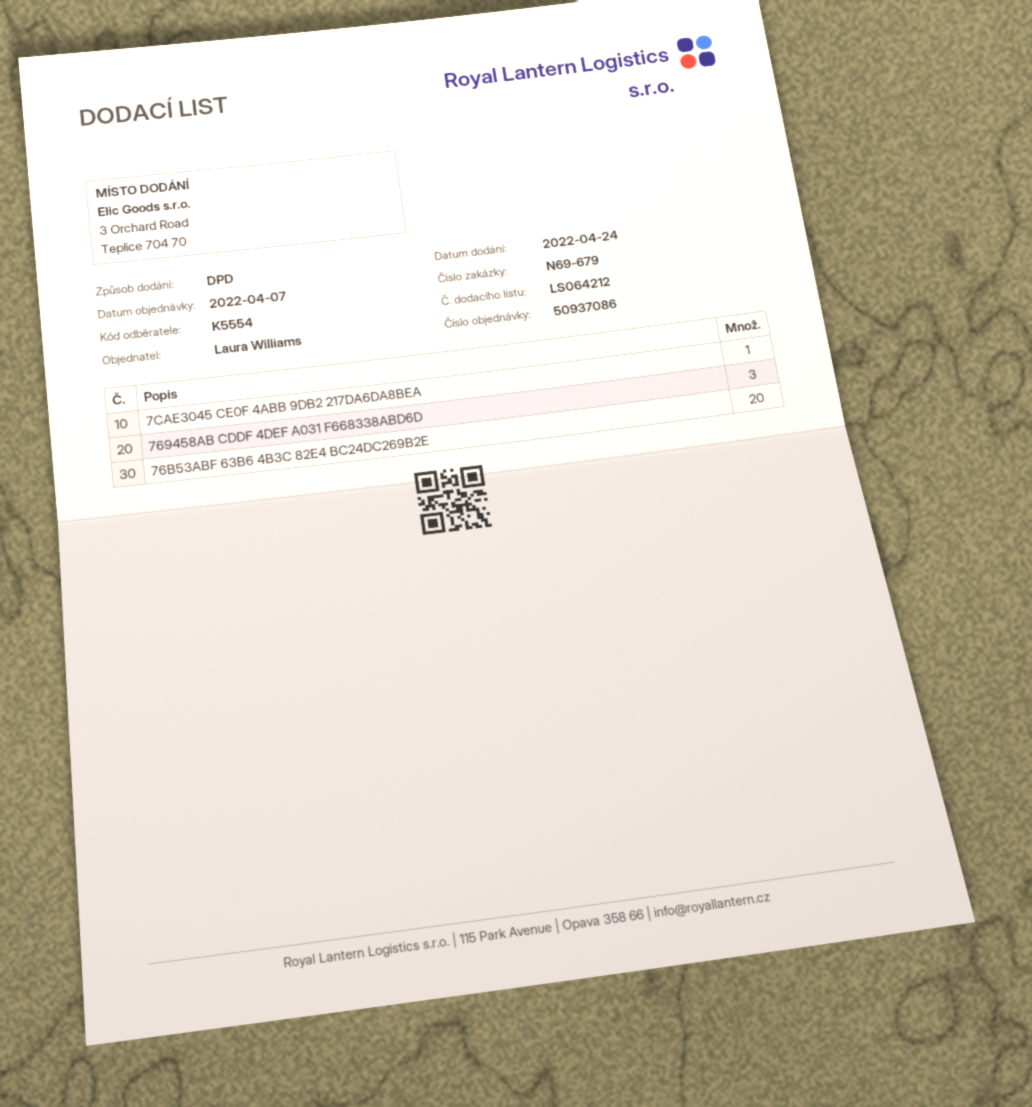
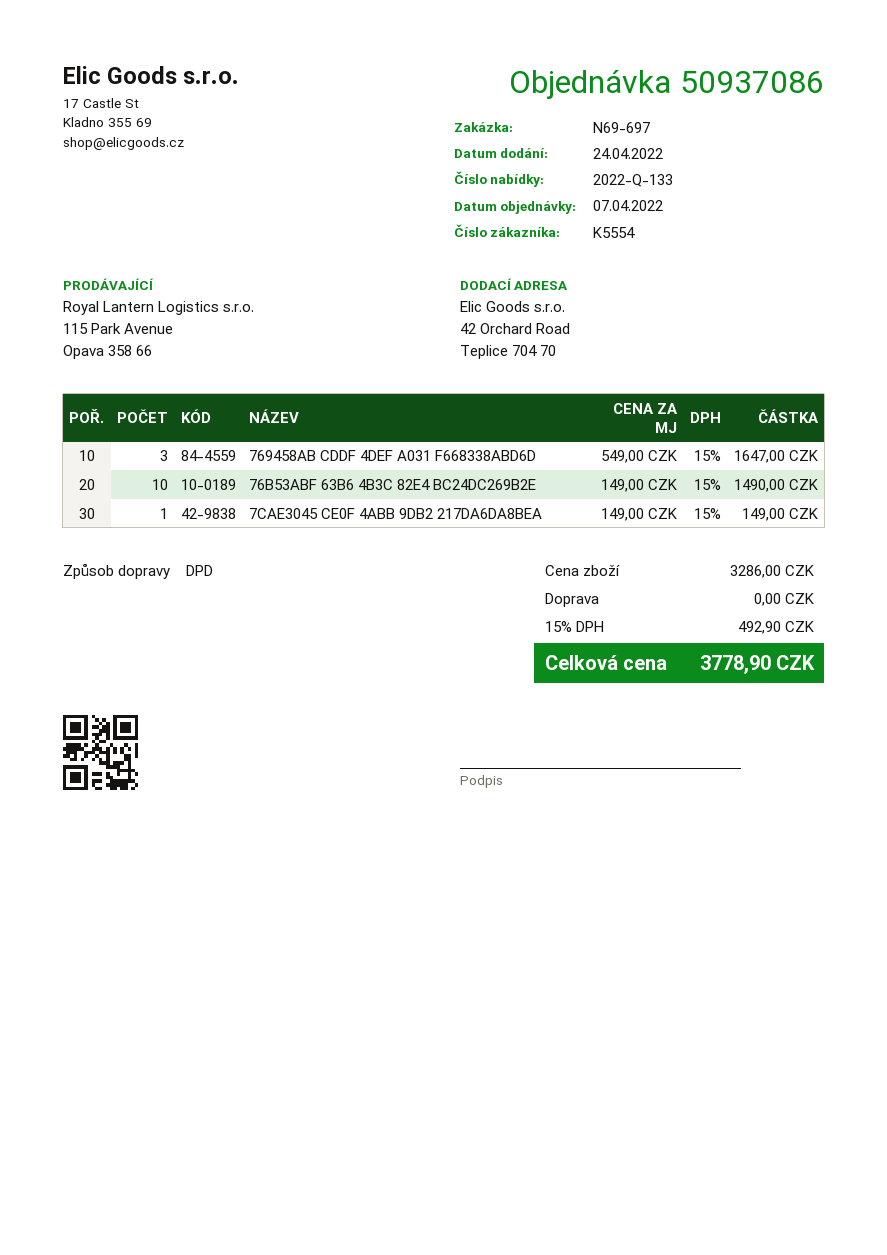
reference: N69-679 -> N69-697
ship to: 3 Orchard Road, Teplice 704 70 -> 42 Orchard Road, Teplice 704 70
76B53ABF 63B6 4B3C 82E4 BC24DC269B2E: 20 -> 10

